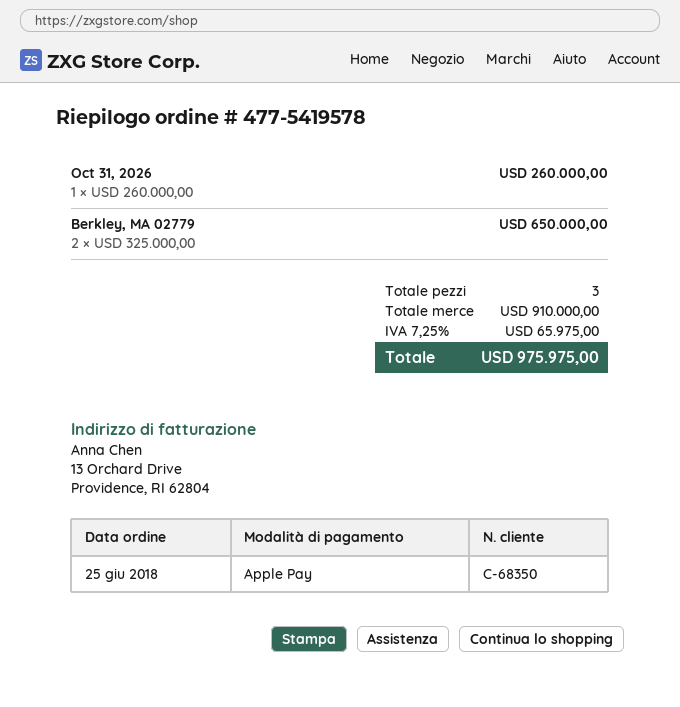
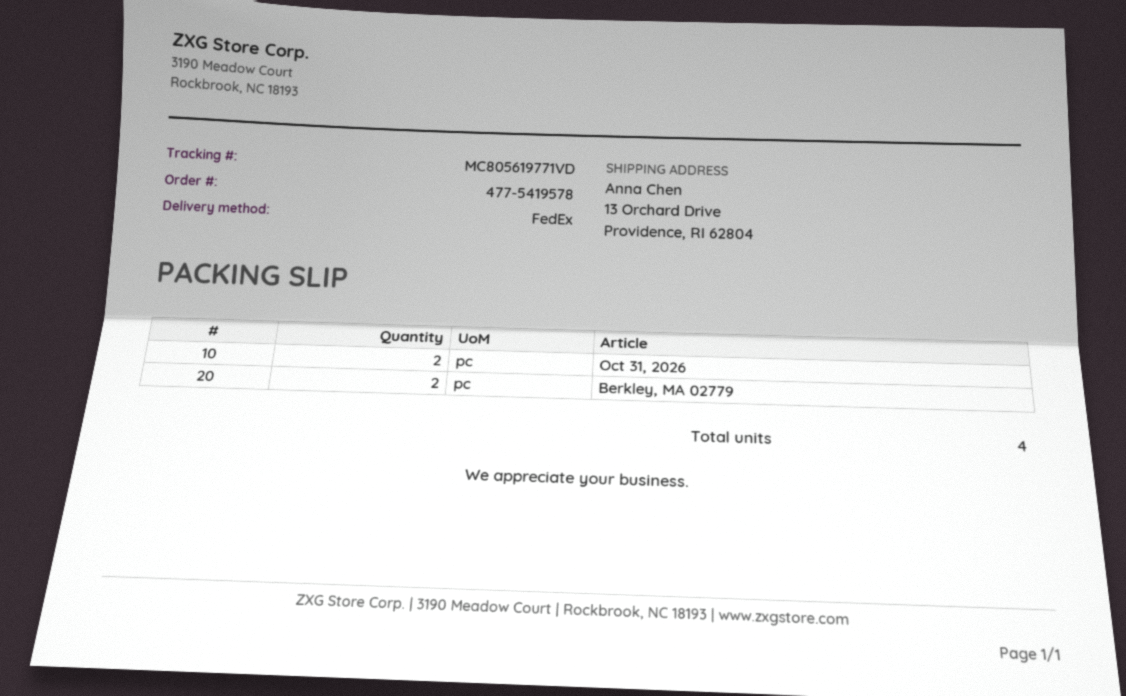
Oct 31, 2026: 1 -> 2
total quantity: 3 -> 4

